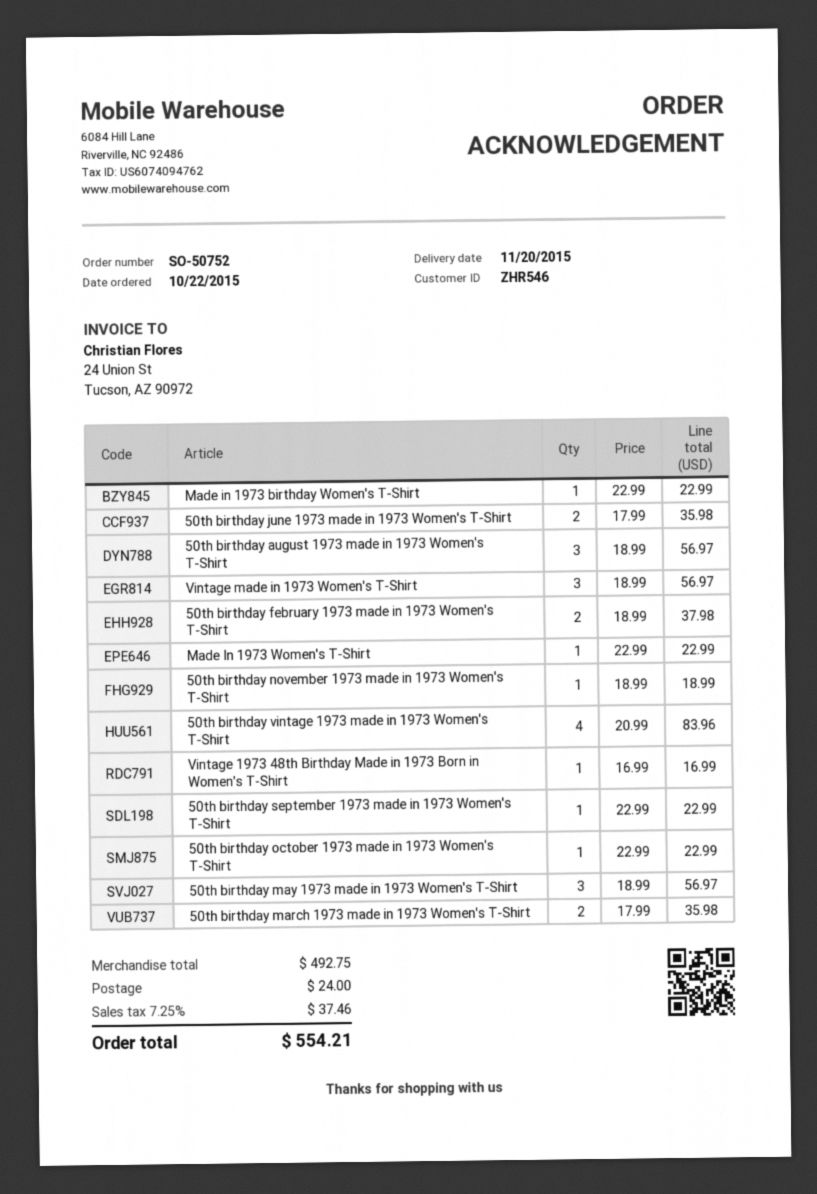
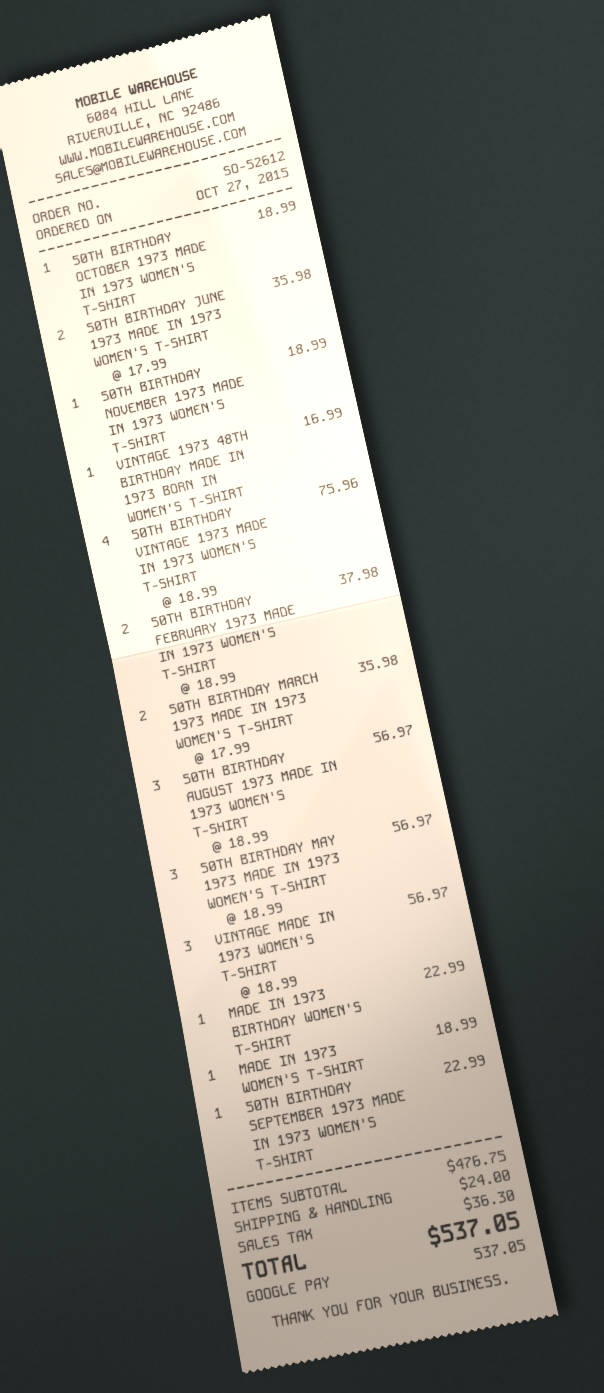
order number: SO-50752 -> SO-52612
order date: 2015-10-22 -> 2015-10-27
Made In 1973 Women's T-Shirt: 1 x 22.99 = 22.99 -> 1 x 18.99 = 18.99
50th birthday vintage 1973 made in 1973 Women's T-Shirt: 4 x 20.99 = 83.96 -> 4 x 18.99 = 75.96
50th birthday october 1973 made in 1973 Women's T-Shirt: 1 x 22.99 = 22.99 -> 1 x 18.99 = 18.99
subtotal: 492.75 -> 476.75
tax: 37.46 -> 36.30
total: 554.21 -> 537.05

